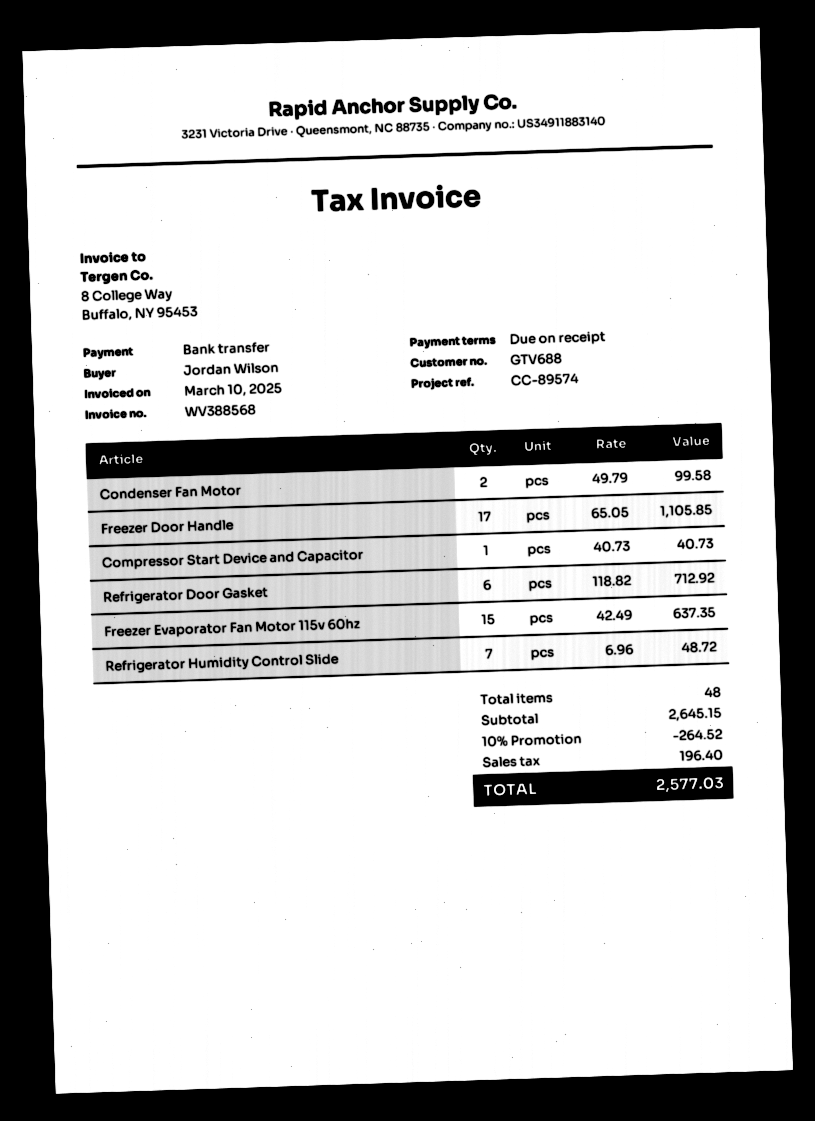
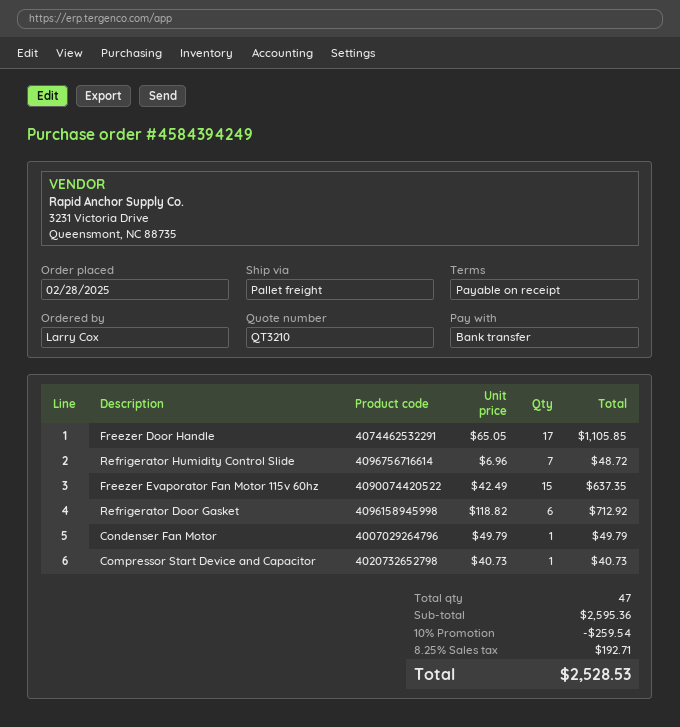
ordered by: Jordan Wilson -> Larry Cox
Condenser Fan Motor: 2 x 49.79 = 99.58 -> 1 x 49.79 = 49.79
total quantity: 48 -> 47
subtotal: 2645.15 -> 2595.36
discount: 10% = 264.52 -> 10% = 259.54
tax: 196.40 -> 192.71
total: 2577.03 -> 2528.53

